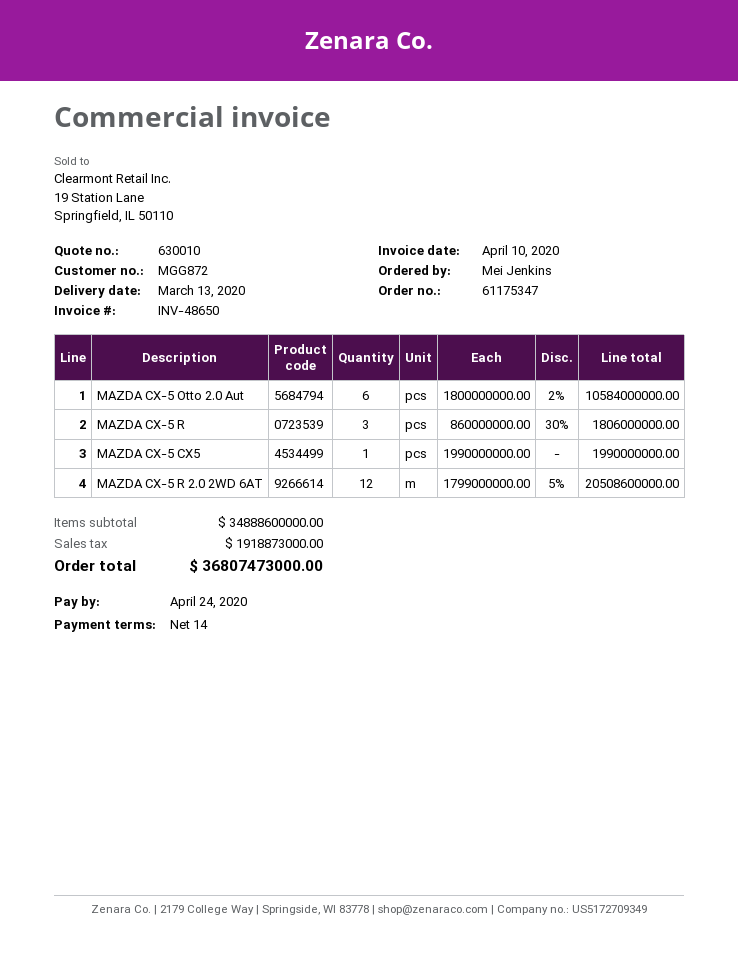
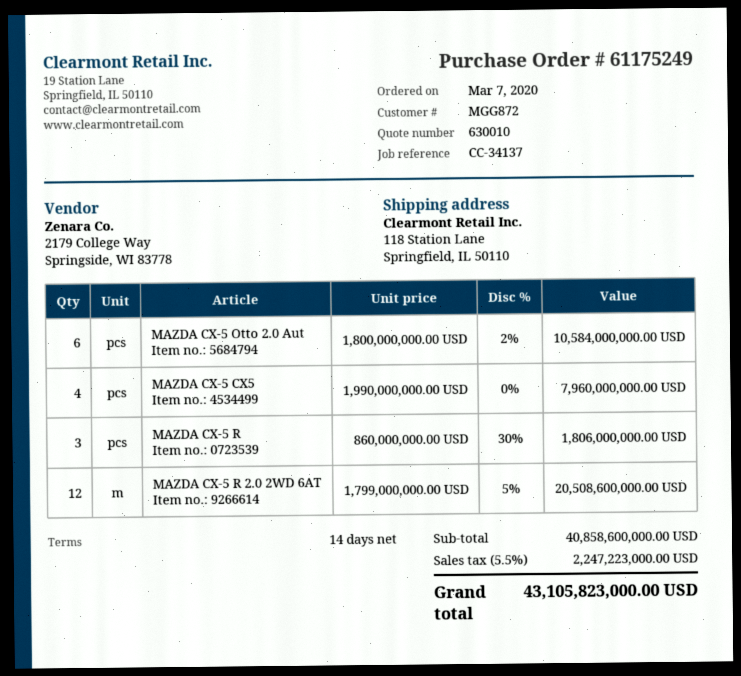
order number: 61175347 -> 61175249
MAZDA CX-5 CX5: 1 x 1990000000.00 = 1990000000.00 -> 4 x 1990000000.00 = 7960000000.00
subtotal: 34888600000.00 -> 40858600000.00
tax: 1918873000.00 -> 2247223000.00
total: 36807473000.00 -> 43105823000.00

